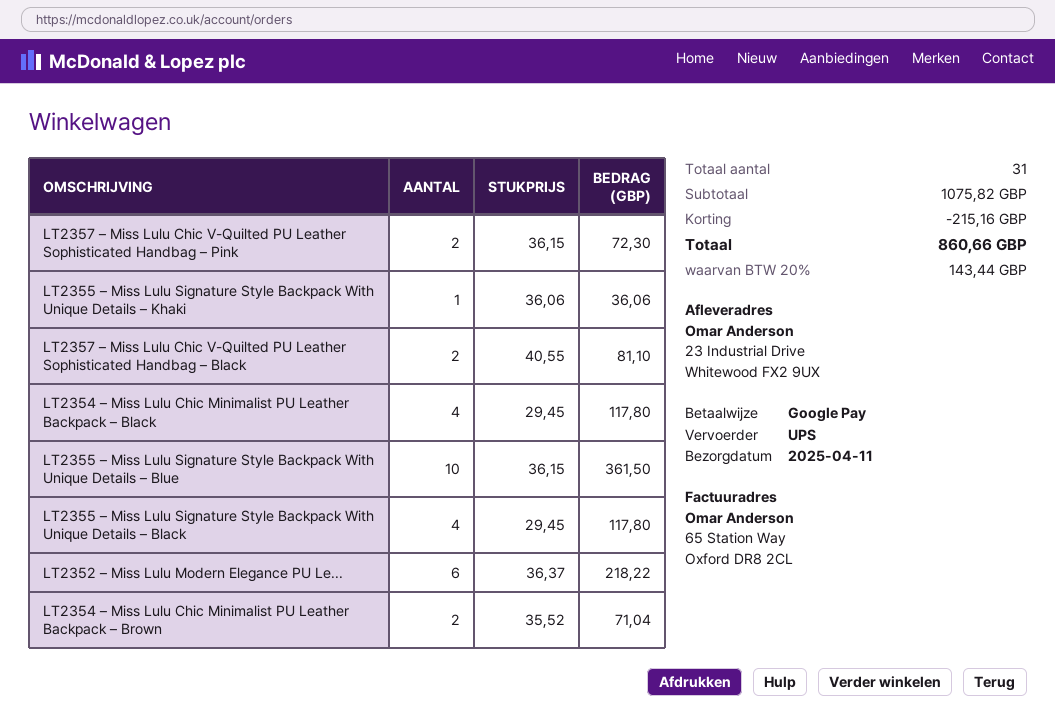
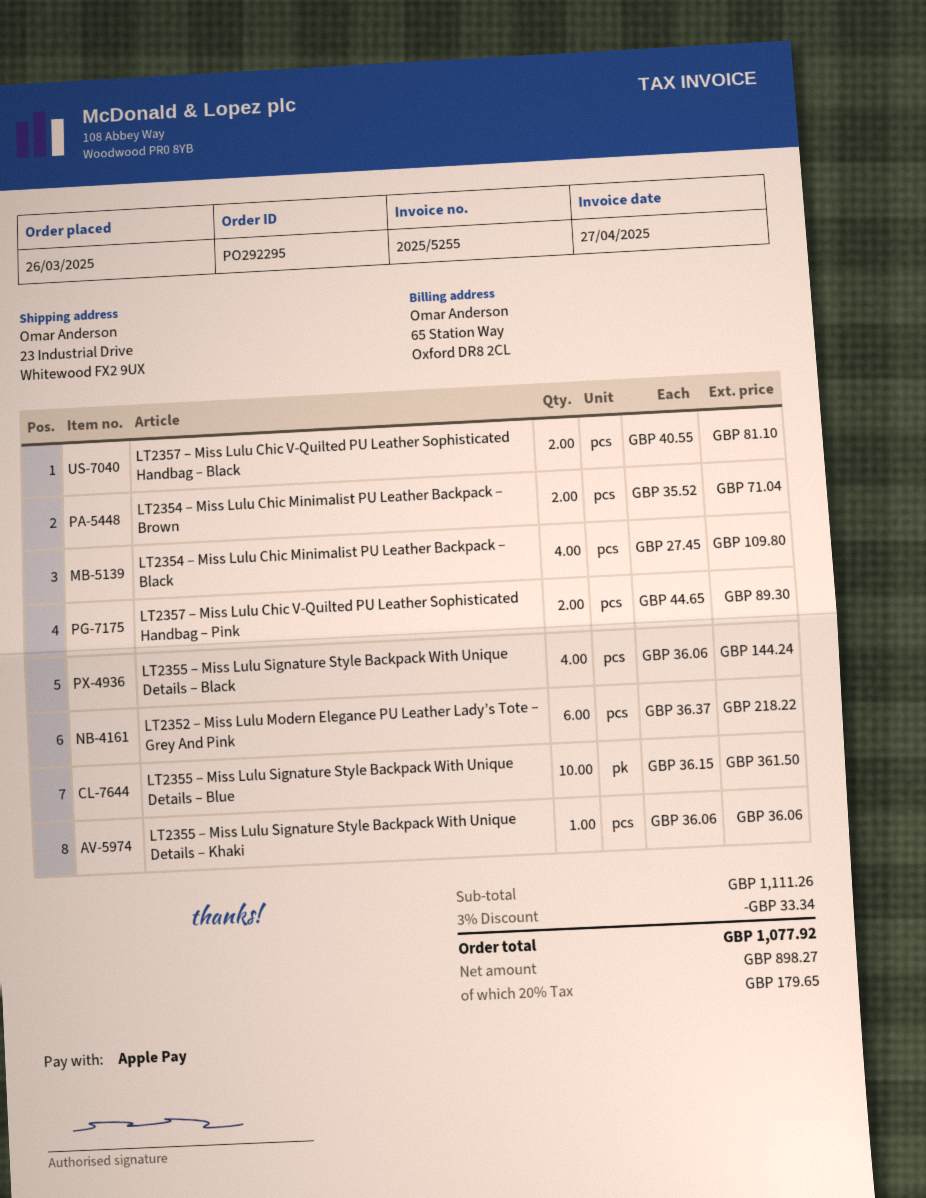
payment method: Google Pay -> Apple Pay
LT2357 – Miss Lulu Chic V-Quilted PU Leather Sophisticated Handbag – Pink: 2 x 36.15 = 72.30 -> 2 x 44.65 = 89.30
LT2354 – Miss Lulu Chic Minimalist PU Leather Backpack – Black: 4 x 29.45 = 117.80 -> 4 x 27.45 = 109.80
LT2355 – Miss Lulu Signature Style Backpack With Unique Details – Black: 4 x 29.45 = 117.80 -> 4 x 36.06 = 144.24
subtotal: 1075.82 -> 1111.26
discount: 215.16 -> 33.34
tax: 20% = 143.44 -> 20% = 179.65
total: 860.66 -> 1077.92

